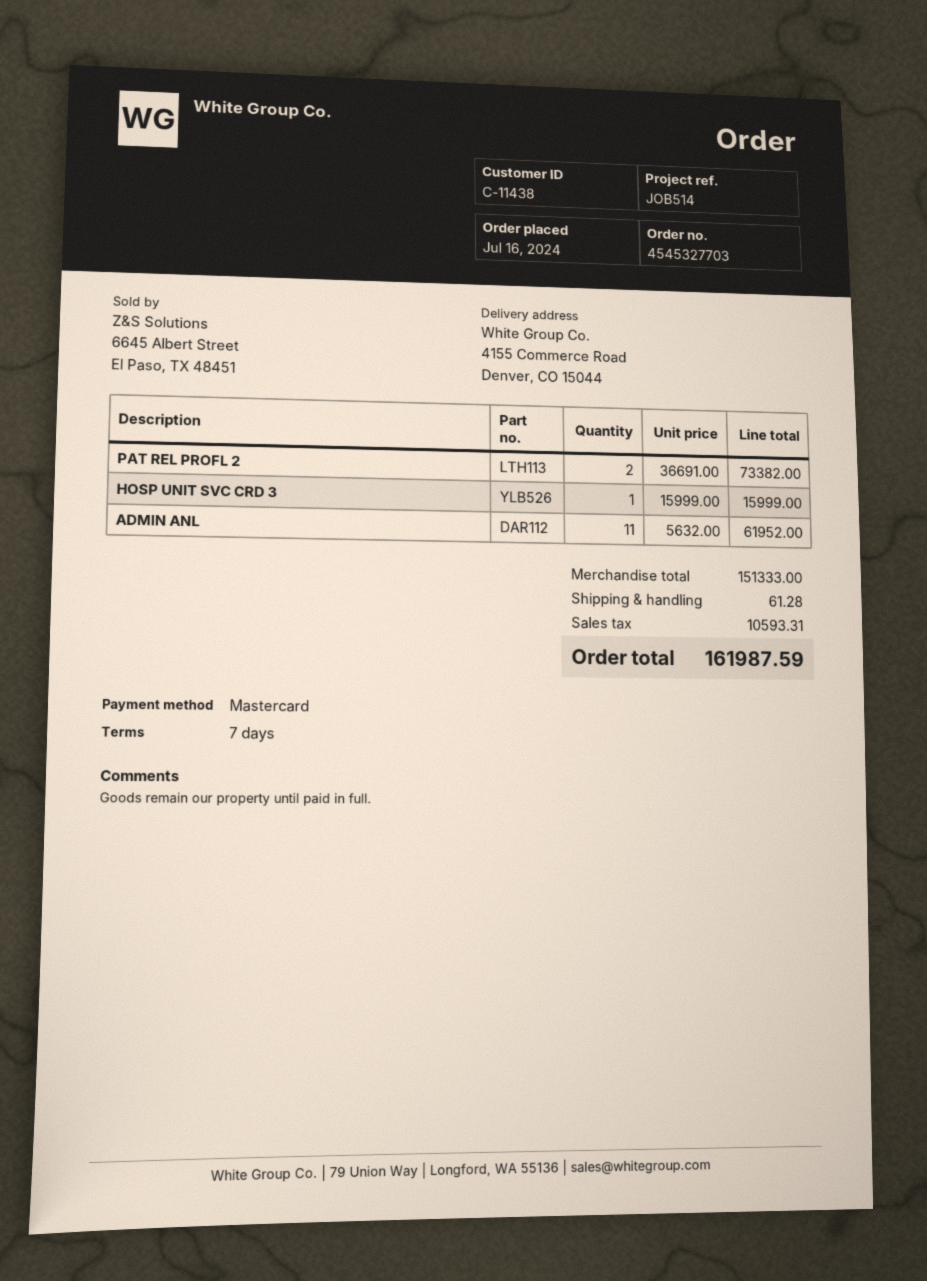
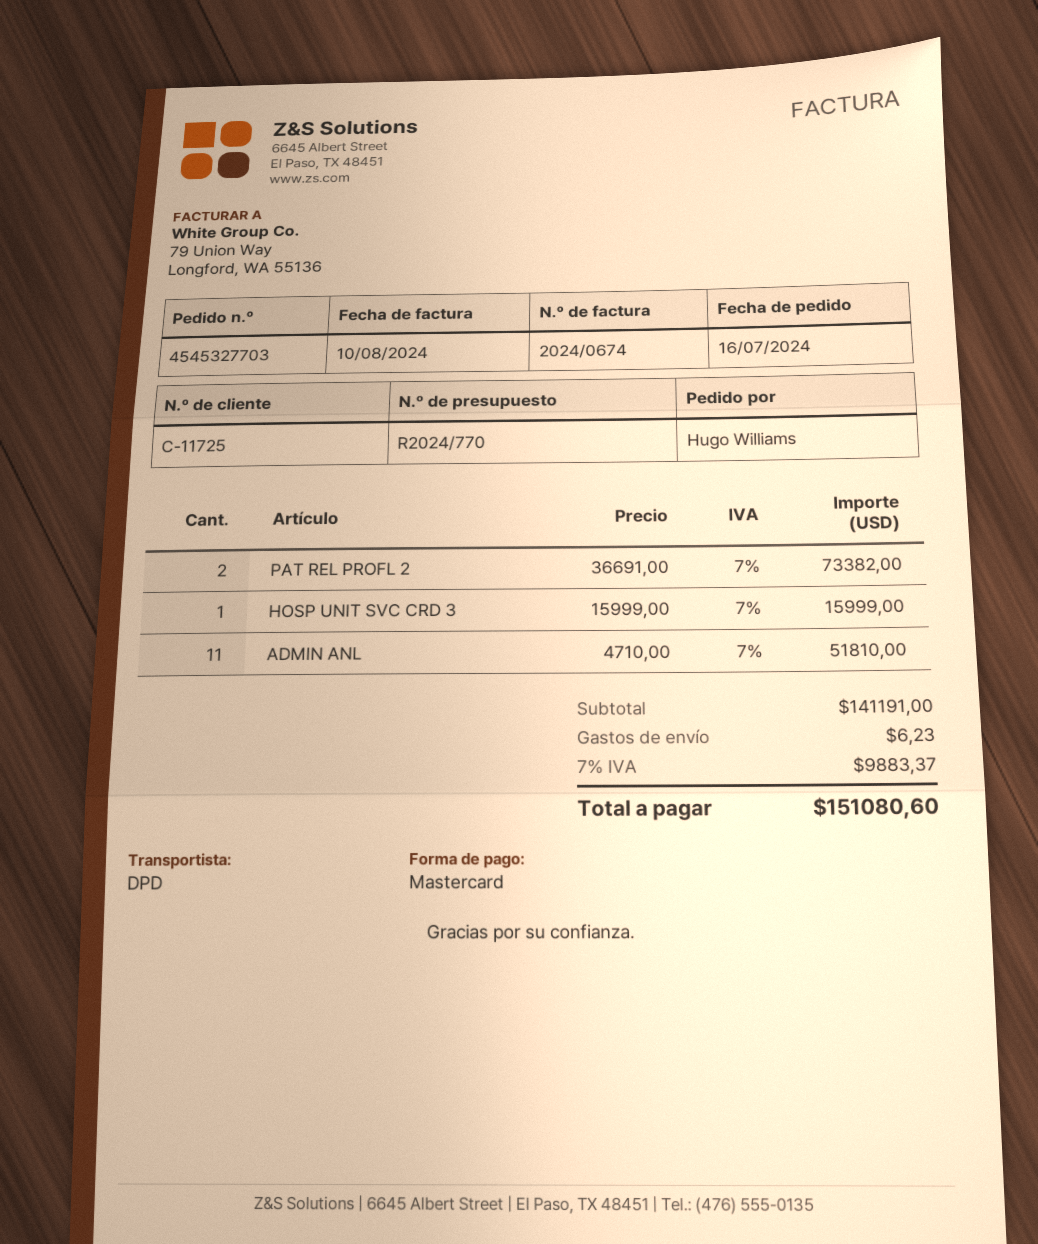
customer number: C-11438 -> C-11725
ADMIN ANL: 11 x 5632.00 = 61952.00 -> 11 x 4710.00 = 51810.00
subtotal: 151333.00 -> 141191.00
shipping: 61.28 -> 6.23
tax: 10593.31 -> 9883.37
total: 161987.59 -> 151080.60

